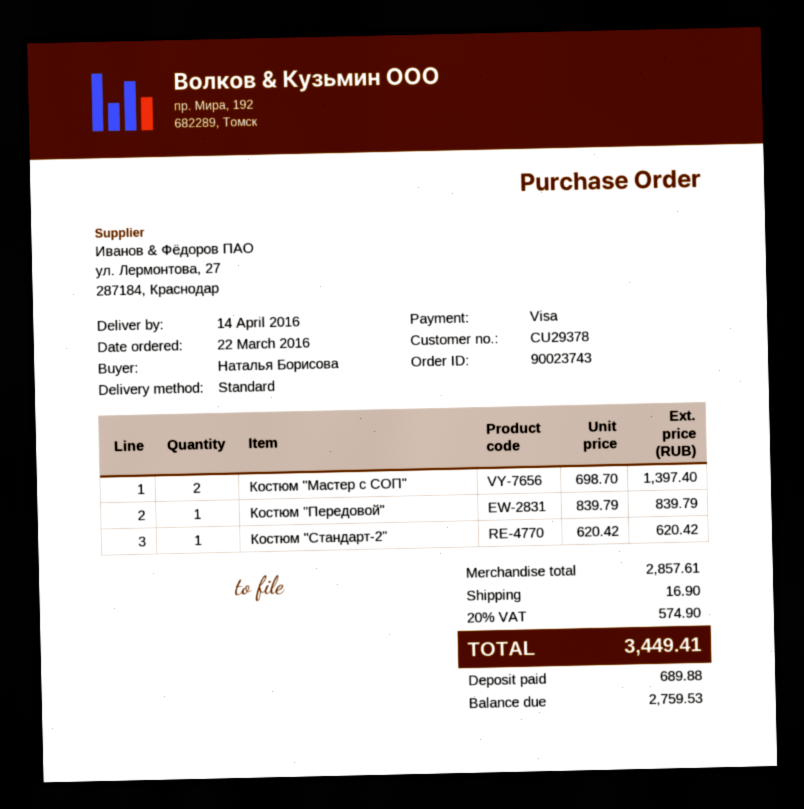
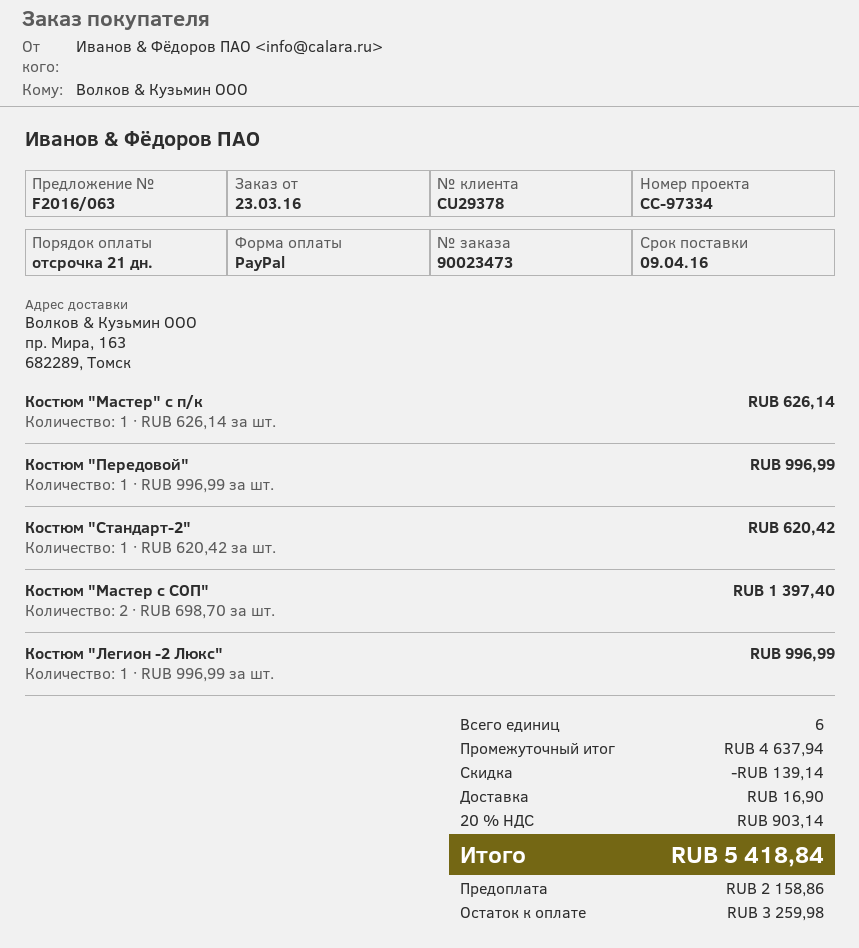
order number: 90023743 -> 90023473
order date: 2016-03-22 -> 2016-03-23
delivery date: 2016-04-14 -> 2016-04-09
payment method: Visa -> PayPal
Костюм "Передовой": 1 x 839.79 = 839.79 -> 1 x 996.99 = 996.99
Костюм "Мастер" с п/к: none -> 1 x 626.14 = 626.14
Костюм "Легион -2 Люкс": none -> 1 x 996.99 = 996.99
subtotal: 2857.61 -> 4637.94
discount: none -> 139.14
tax: 20% = 574.90 -> 20% = 903.14
total: 3449.41 -> 5418.84
deposit: 689.88 -> 2158.86
balance: 2759.53 -> 3259.98

